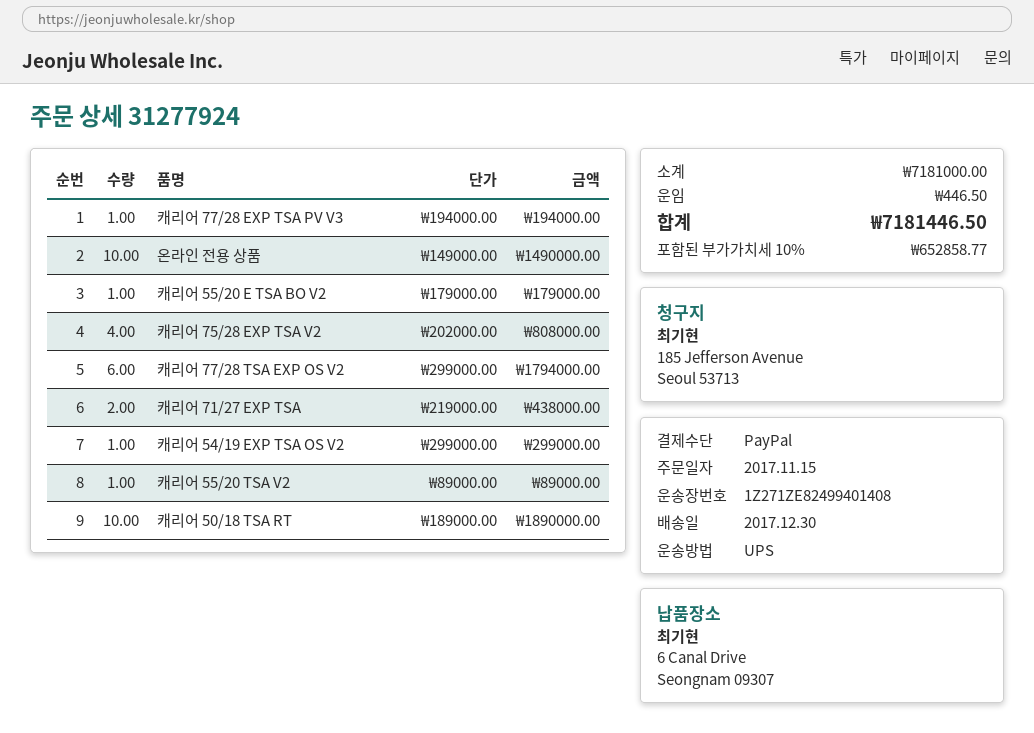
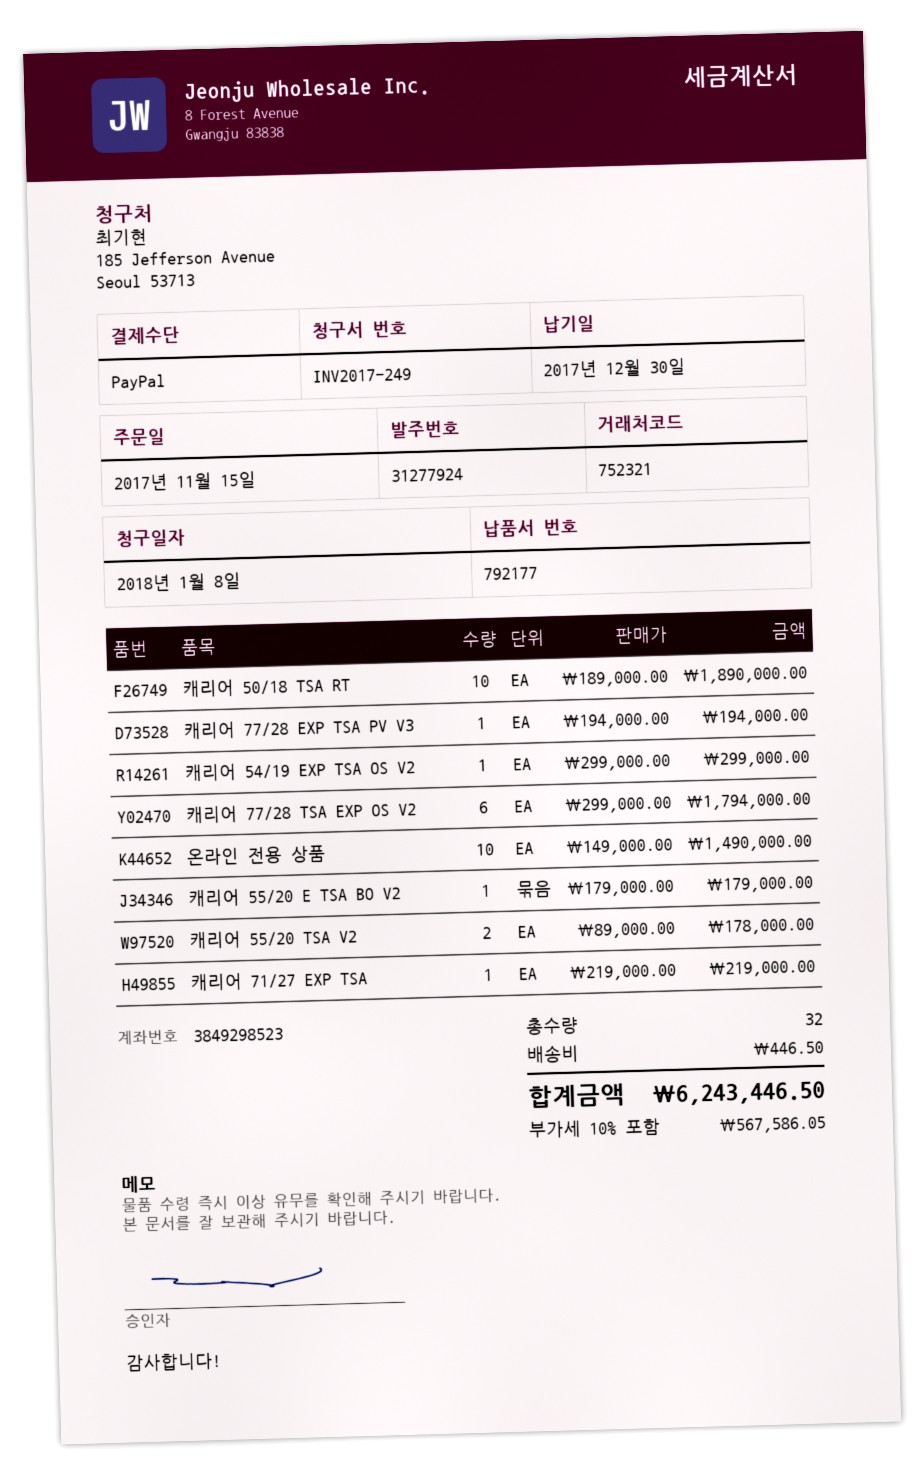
캐리어 75/28 EXP TSA V2: 4 x 202000.00 = 808000.00 -> none
캐리어 71/27 EXP TSA: 2 x 219000.00 = 438000.00 -> 1 x 219000.00 = 219000.00
캐리어 55/20 TSA V2: 1 x 89000.00 = 89000.00 -> 2 x 89000.00 = 178000.00
tax: 10% = 652858.77 -> 10% = 567586.05
total: 7181446.50 -> 6243446.50

